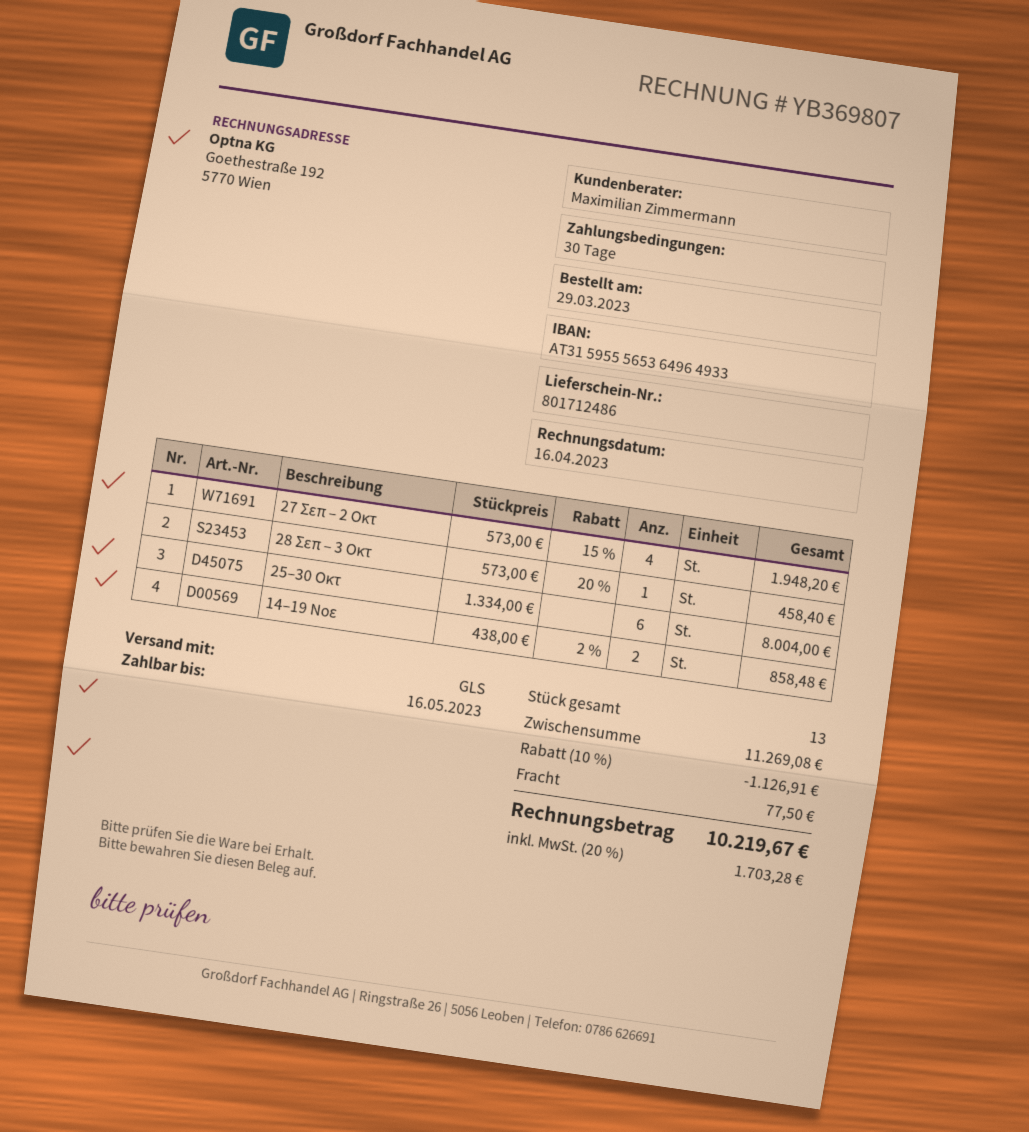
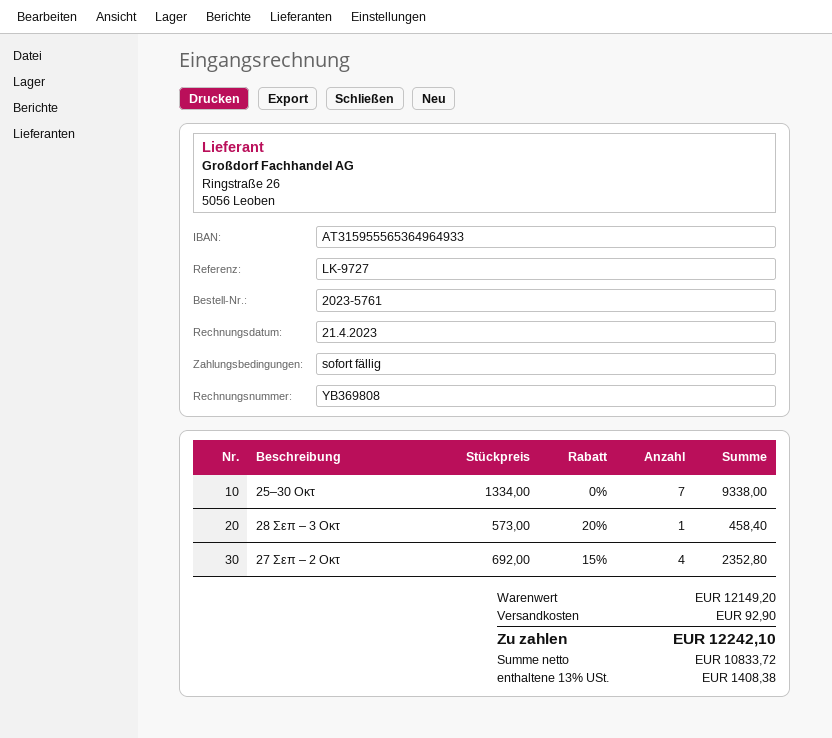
invoice number: YB369807 -> YB369808
invoice date: 2023-04-16 -> 2023-04-21
payment terms: 30 days -> on receipt
27 Σεπ – 2 Οκτ: 4 x 573.00 - 15% = 1948.20 -> 4 x 692.00 - 15% = 2352.80
25–30 Οκτ: 6 x 1334.00 = 8004.00 -> 7 x 1334.00 = 9338.00
14–19 Νοε: 2 x 438.00 - 2% = 858.48 -> none
subtotal: 11269.08 -> 12149.20
discount: 10% = 1126.91 -> none
shipping: 77.50 -> 92.90
tax: 20% = 1703.28 -> 13% = 1408.38
total: 10219.67 -> 12242.10

